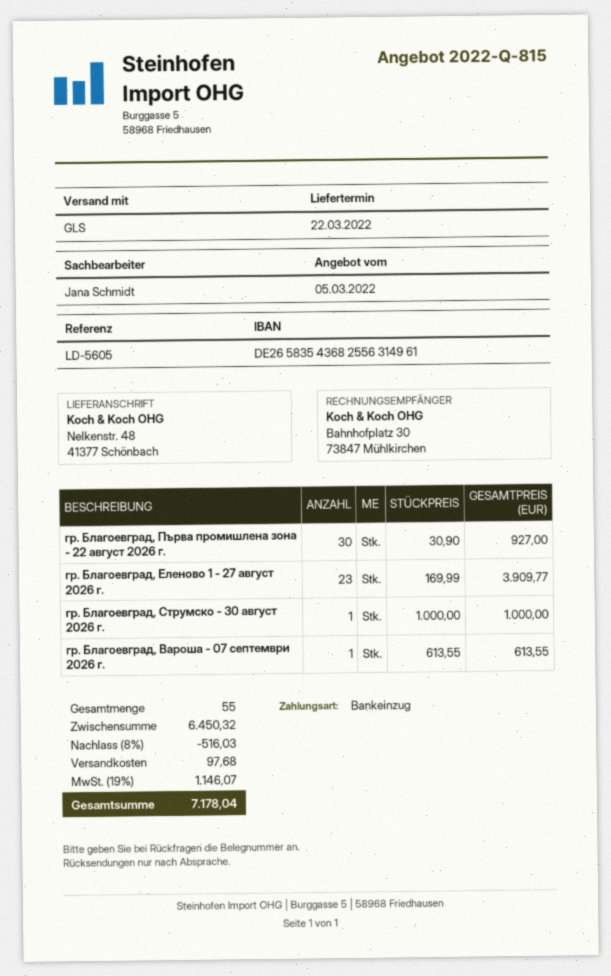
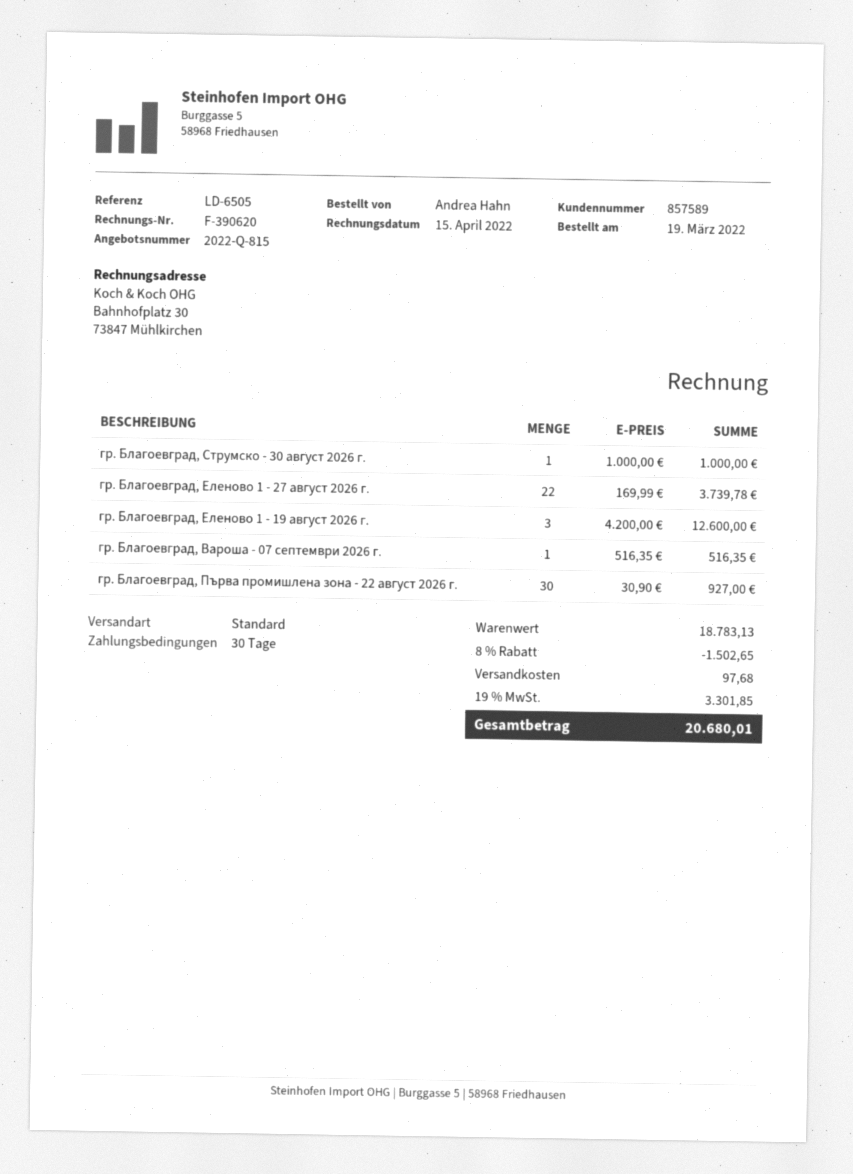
reference: LD-5605 -> LD-6505
shipping method: GLS -> standard
гр. Благоевград, Еленово 1 - 27 август 2026 г.: 23 x 169.99 = 3909.77 -> 22 x 169.99 = 3739.78
гр. Благоевград, Вароша - 07 септември 2026 г.: 1 x 613.55 = 613.55 -> 1 x 516.35 = 516.35
гр. Благоевград, Еленово 1 - 19 август 2026 г.: none -> 3 x 4200.00 = 12600.00
subtotal: 6450.32 -> 18783.13
discount: 8% = 516.03 -> 8% = 1502.65
tax: 19% = 1146.07 -> 19% = 3301.85
total: 7178.04 -> 20680.01

